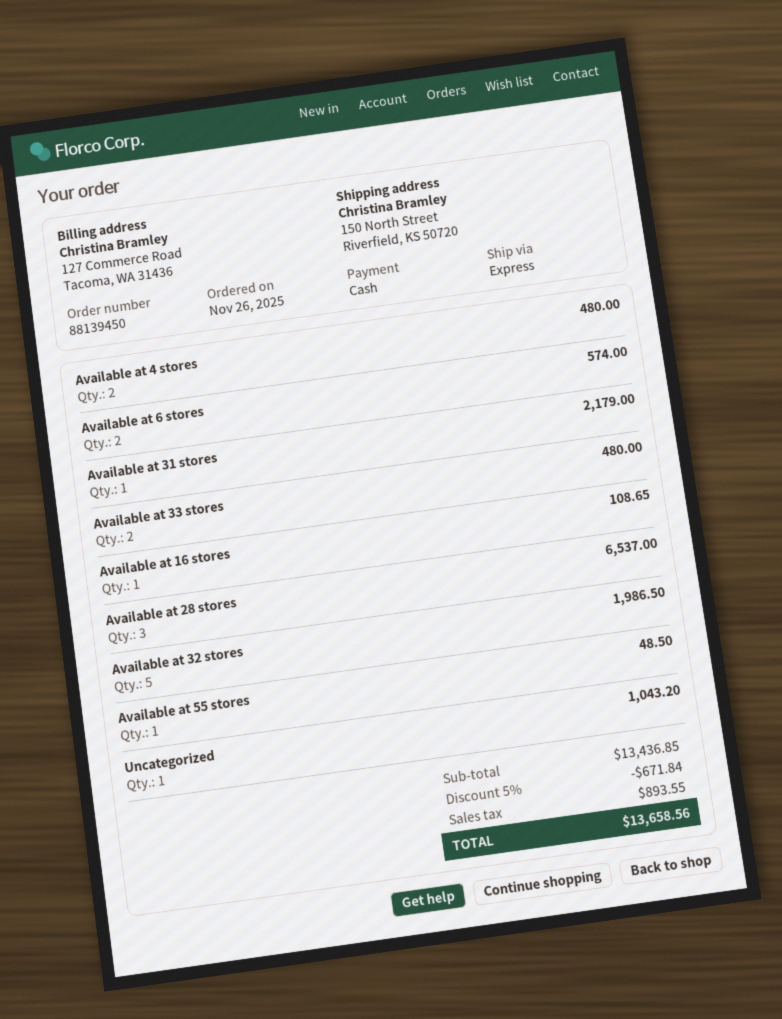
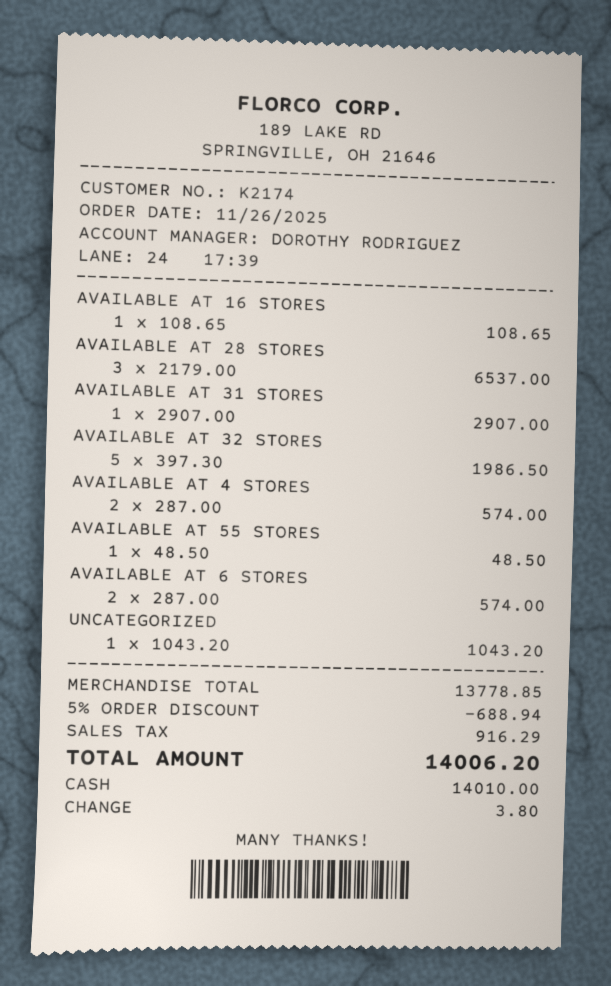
Available at 4 stores: 2 for 480.00 -> 2 for 574.00
Available at 31 stores: 1 for 2179.00 -> 1 for 2907.00
Available at 33 stores: 2 for 480.00 -> none
subtotal: 13436.85 -> 13778.85
discount: 5% = 671.84 -> 5% = 688.94
tax: 893.55 -> 916.29
total: 13658.56 -> 14006.20

